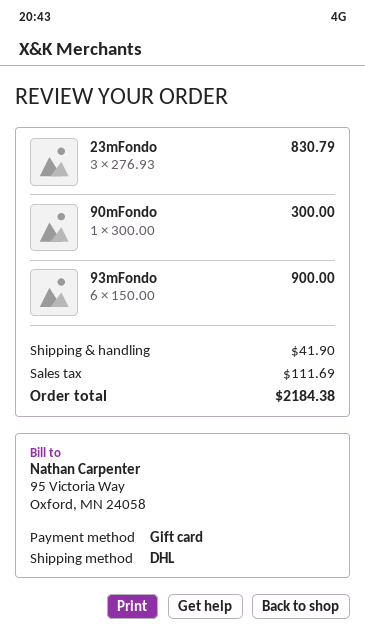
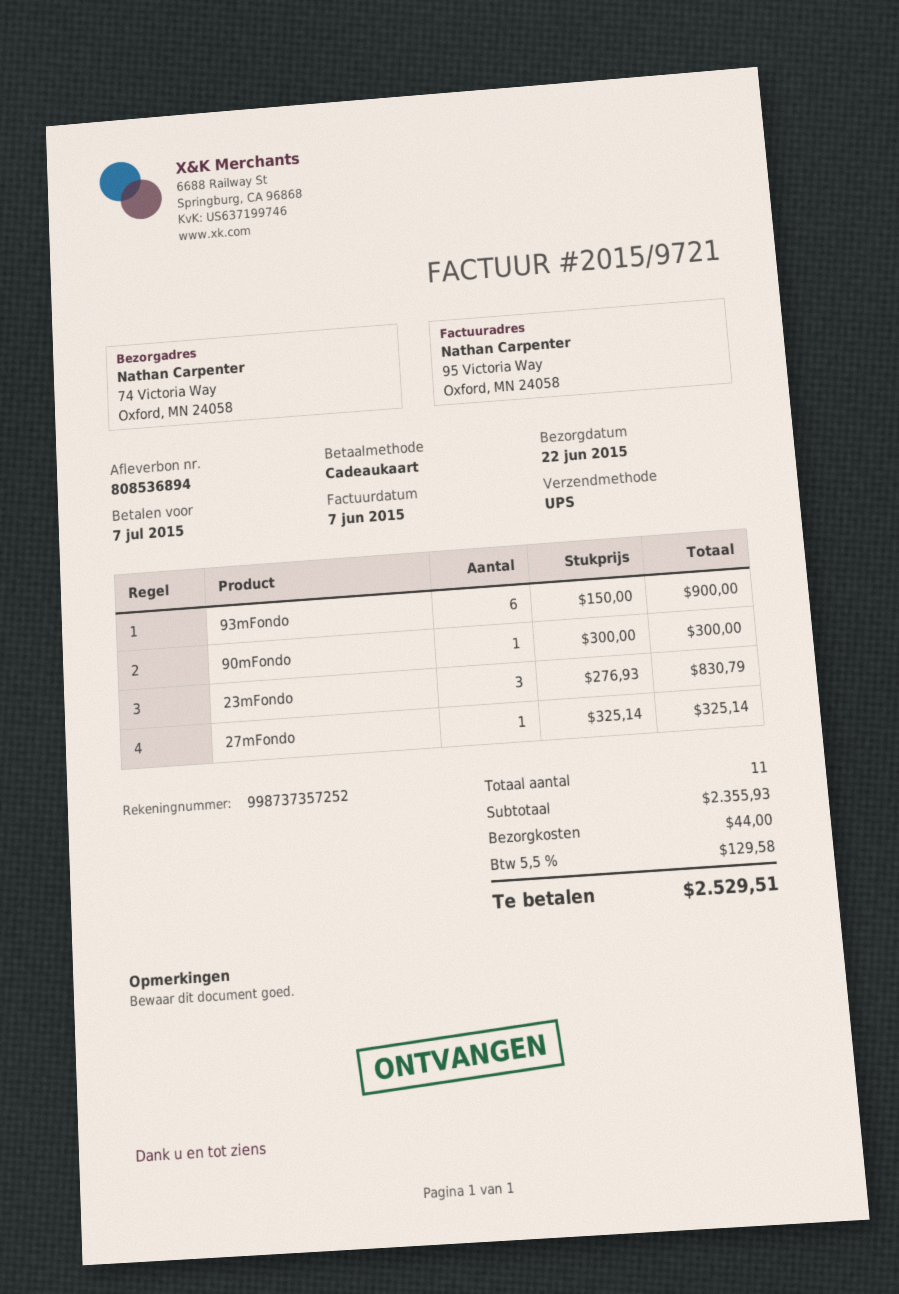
shipping method: DHL -> UPS
27mFondo: none -> 1 x 325.14 = 325.14
shipping: 41.90 -> 44.00
tax: 111.69 -> 129.58
total: 2184.38 -> 2529.51

